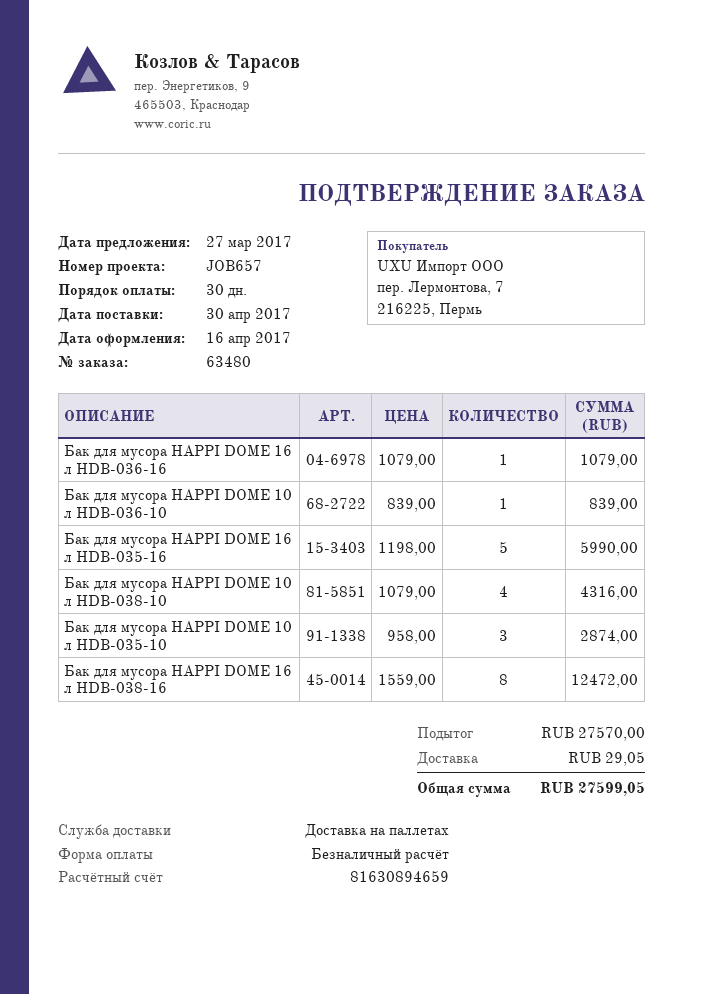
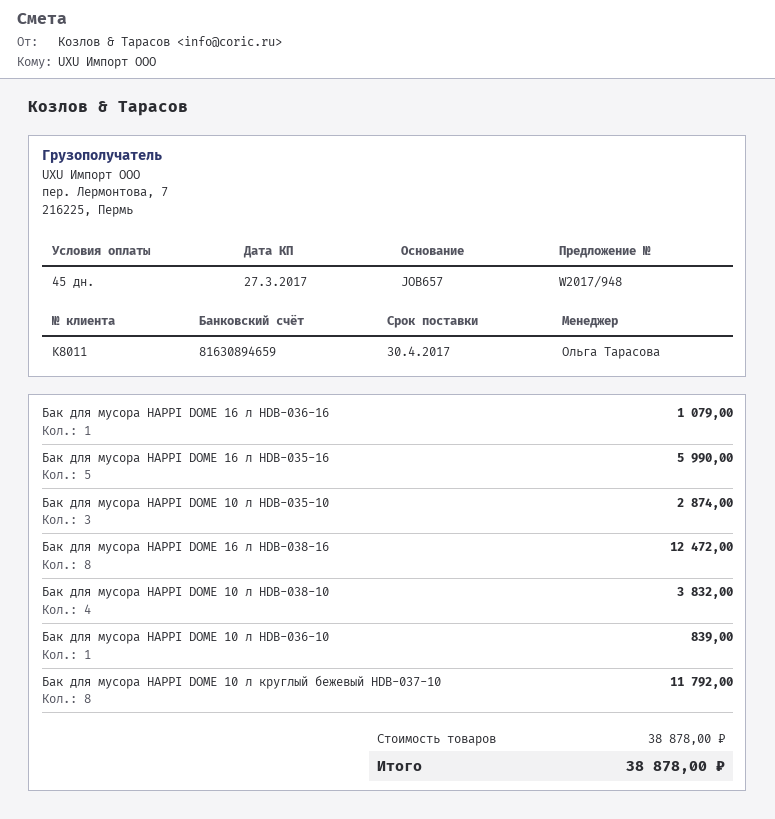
payment terms: 30 days -> 45 days
Бак для мусора HAPPI DOME 10 л HDB-038-10: 4 for 4316.00 -> 4 for 3832.00
Бак для мусора HAPPI DOME 10 л круглый бежевый HDB-037-10: none -> 8 for 11792.00
subtotal: 27570.00 -> 38878.00
shipping: 29.05 -> none
total: 27599.05 -> 38878.00

